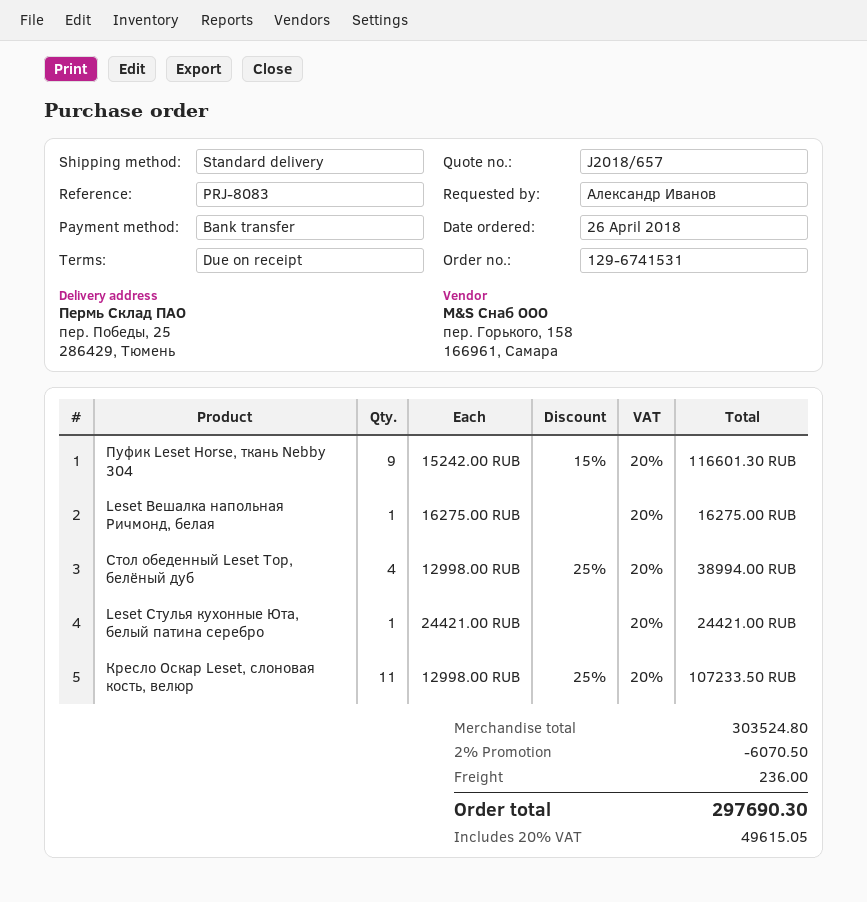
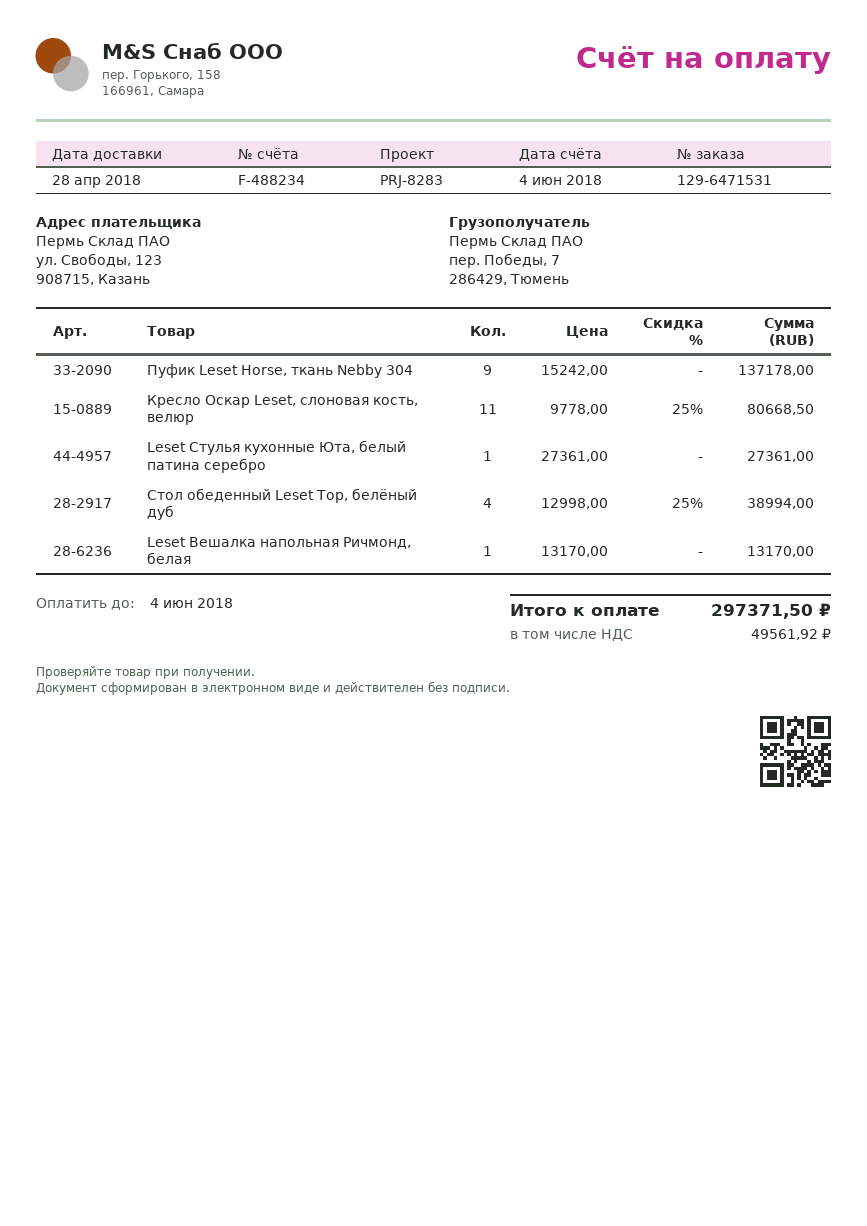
order number: 129-6741531 -> 129-6471531
reference: PRJ-8083 -> PRJ-8283
ship to: пер. Победы, 25, 286429, Тюмень -> пер. Победы, 7, 286429, Тюмень
Пуфик Leset Horse, ткань Nebby 304: 9 x 15242.00 - 15% = 116601.30 -> 9 x 15242.00 = 137178.00
Leset Вешалка напольная Ричмонд, белая: 1 x 16275.00 = 16275.00 -> 1 x 13170.00 = 13170.00
Leset Стулья кухонные Юта, белый патина серебро: 1 x 24421.00 = 24421.00 -> 1 x 27361.00 = 27361.00
Кресло Оскар Leset, слоновая кость, велюр: 11 x 12998.00 - 25% = 107233.50 -> 11 x 9778.00 - 25% = 80668.50
discount: 2% = 6070.50 -> none
shipping: 236.00 -> none
tax: 49615.05 -> 49561.92
total: 297690.30 -> 297371.50

